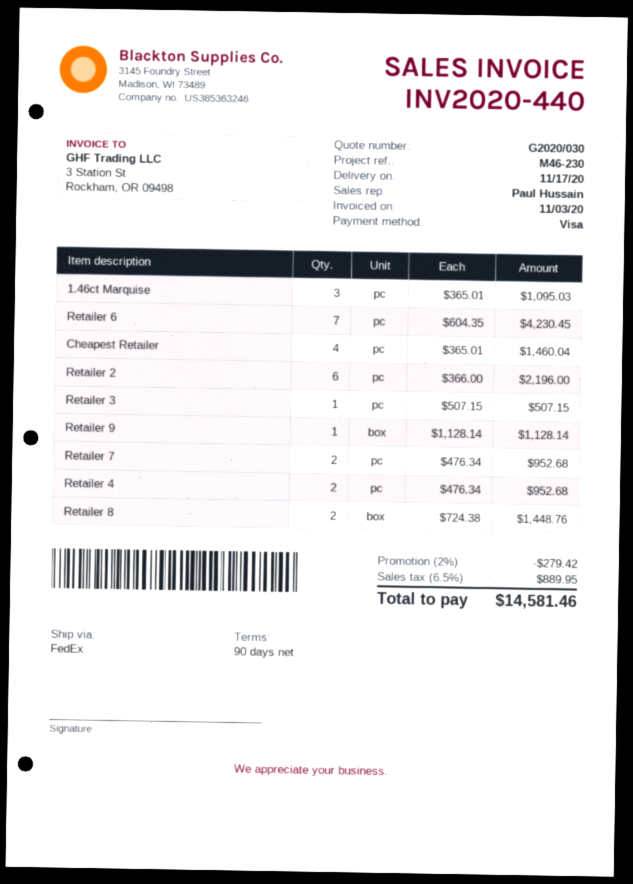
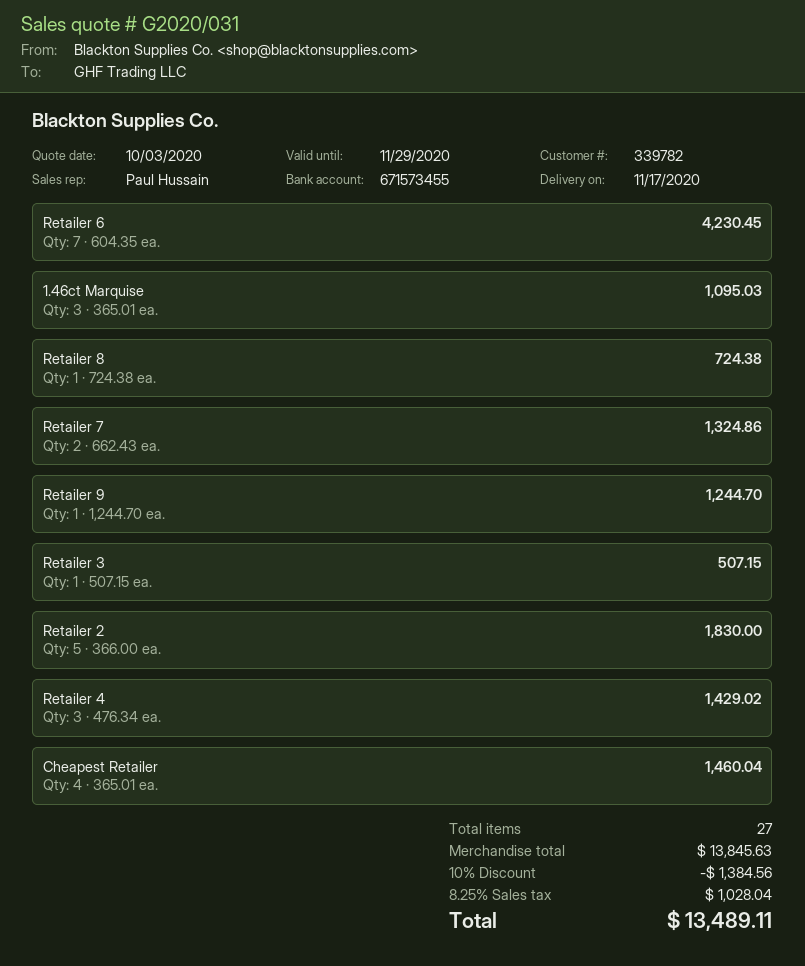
quote number: G2020/030 -> G2020/031
Retailer 2: 6 x 366.00 = 2196.00 -> 5 x 366.00 = 1830.00
Retailer 9: 1 x 1128.14 = 1128.14 -> 1 x 1244.70 = 1244.70
Retailer 7: 2 x 476.34 = 952.68 -> 2 x 662.43 = 1324.86
Retailer 4: 2 x 476.34 = 952.68 -> 3 x 476.34 = 1429.02
Retailer 8: 2 x 724.38 = 1448.76 -> 1 x 724.38 = 724.38
discount: 2% = 279.42 -> 10% = 1384.56
tax: 6.5% = 889.95 -> 8.25% = 1028.04
total: 14581.46 -> 13489.11

